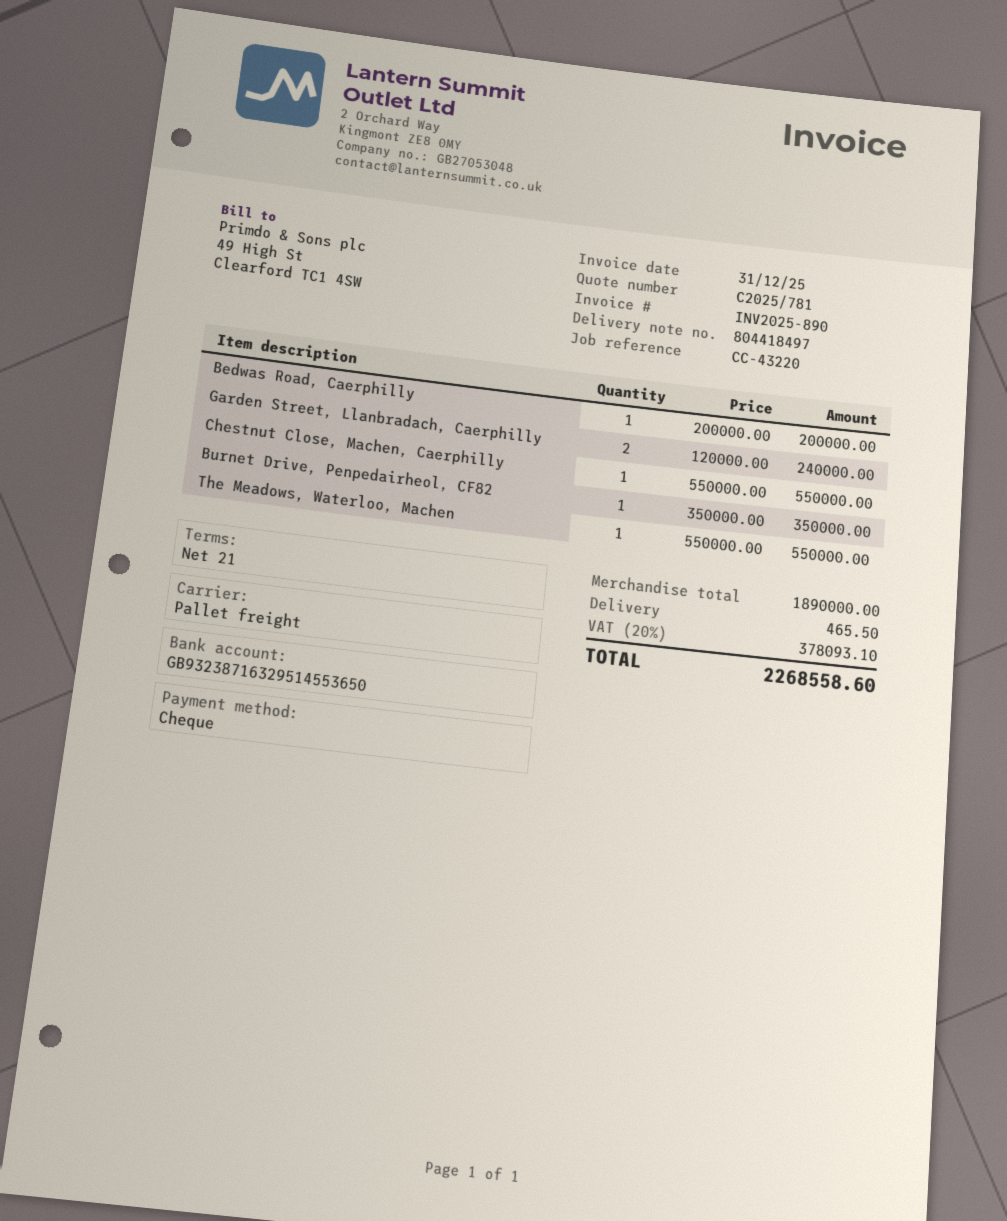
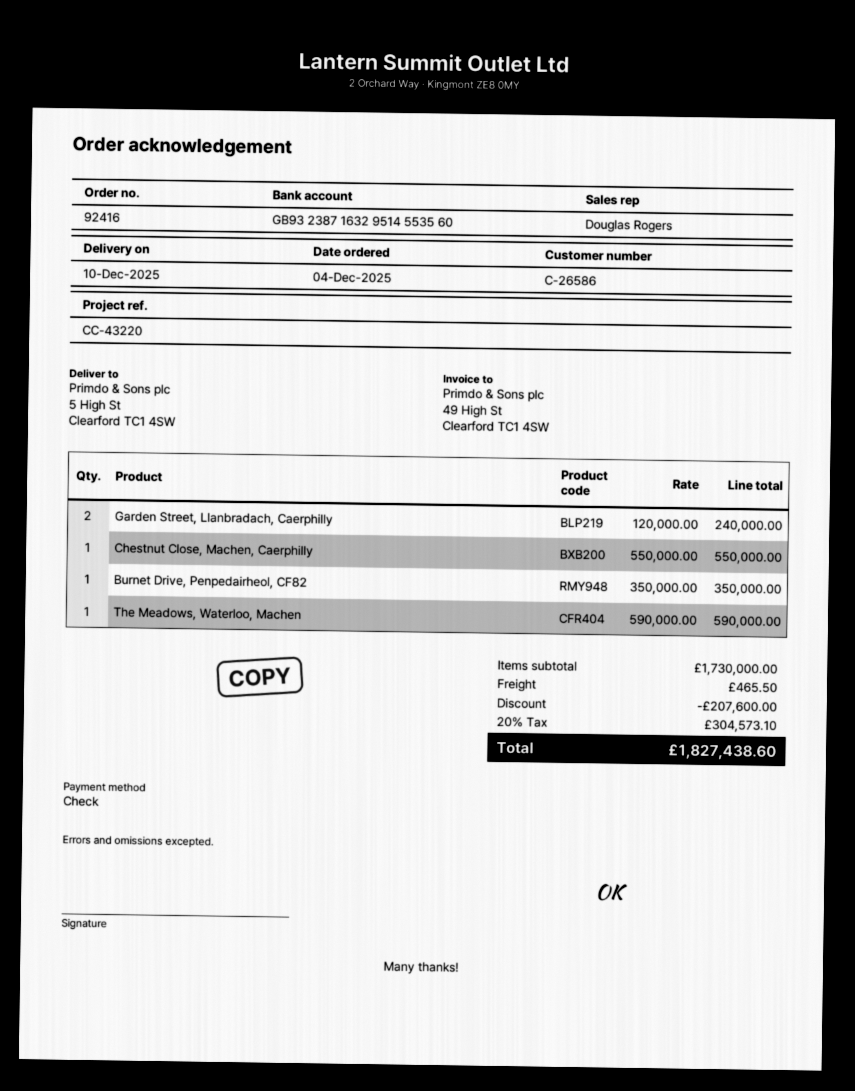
bank account: GB93238716329514553650 -> GB93238716329514553560
Bedwas Road, Caerphilly: 1 x 200000.00 = 200000.00 -> none
The Meadows, Waterloo, Machen: 1 x 550000.00 = 550000.00 -> 1 x 590000.00 = 590000.00
subtotal: 1890000.00 -> 1730000.00
discount: none -> 207600.00
tax: 20% = 378093.10 -> 20% = 304573.10
total: 2268558.60 -> 1827438.60

